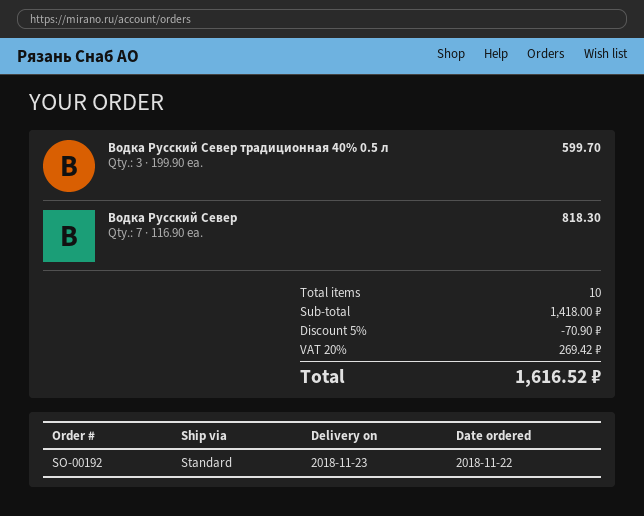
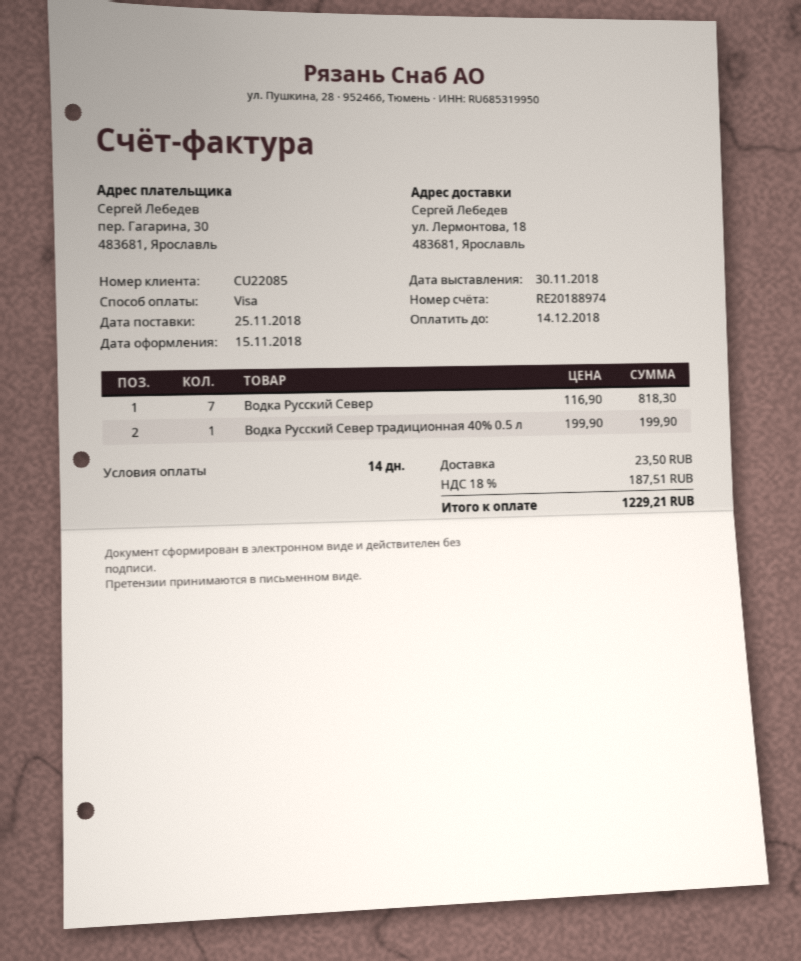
order date: 2018-11-22 -> 2018-11-15
delivery date: 2018-11-23 -> 2018-11-25
Водка Русский Север традиционная 40% 0.5 л: 3 x 199.90 = 599.70 -> 1 x 199.90 = 199.90
discount: 5% = 70.90 -> none
shipping: none -> 23.50
tax: 20% = 269.42 -> 18% = 187.51
total: 1616.52 -> 1229.21

